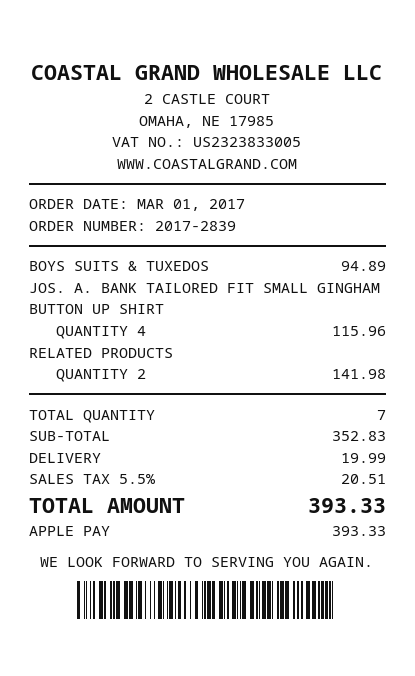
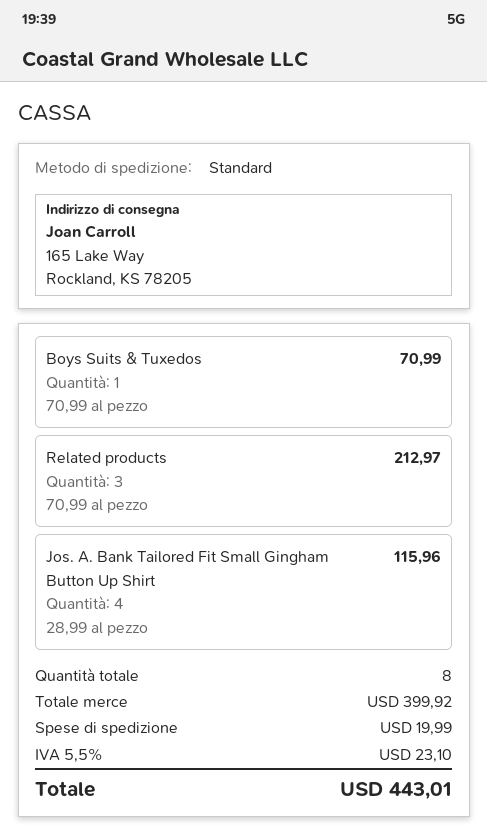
BOYS SUITS & TUXEDOS: 1 for 94.89 -> 1 for 70.99
RELATED PRODUCTS: 2 for 141.98 -> 3 for 212.97
total quantity: 7 -> 8
subtotal: 352.83 -> 399.92
tax: 5.5% = 20.51 -> 5.5% = 23.10
total: 393.33 -> 443.01

